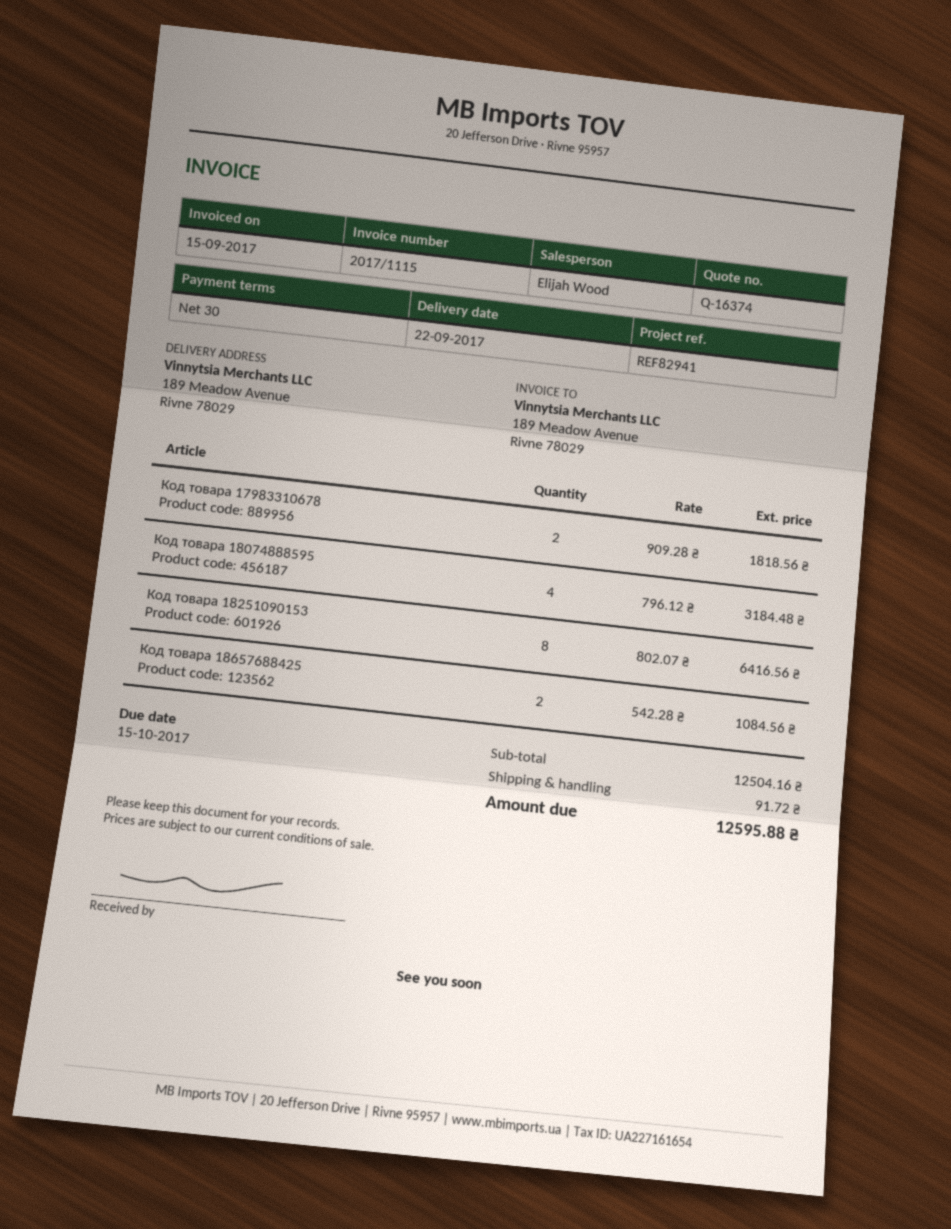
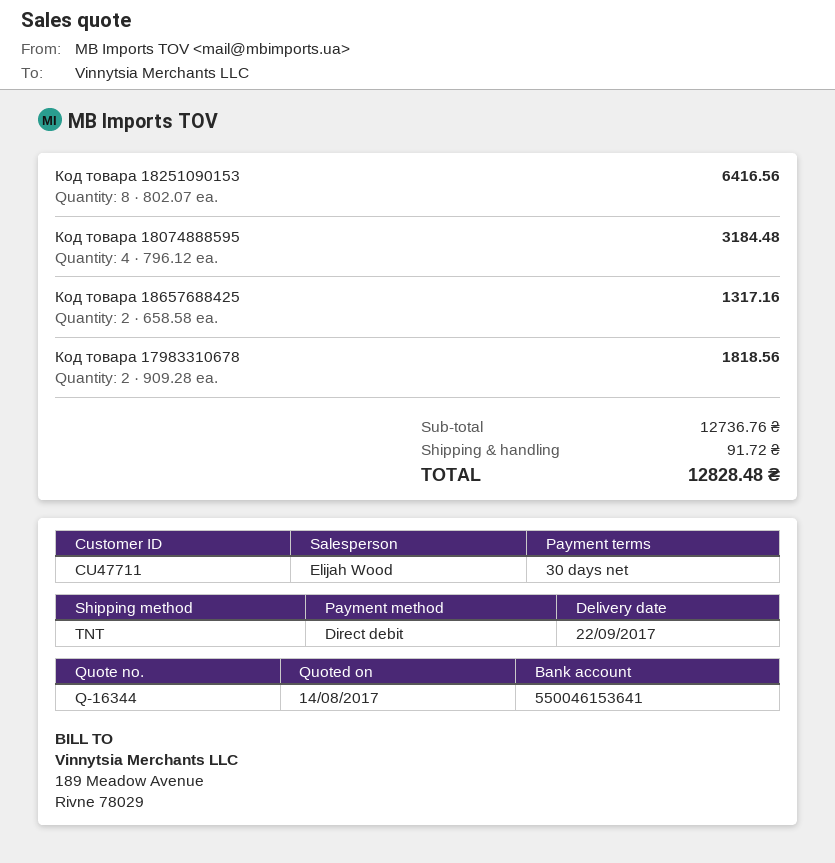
quote number: Q-16374 -> Q-16344
Код товара 18657688425: 2 x 542.28 = 1084.56 -> 2 x 658.58 = 1317.16
subtotal: 12504.16 -> 12736.76
total: 12595.88 -> 12828.48

